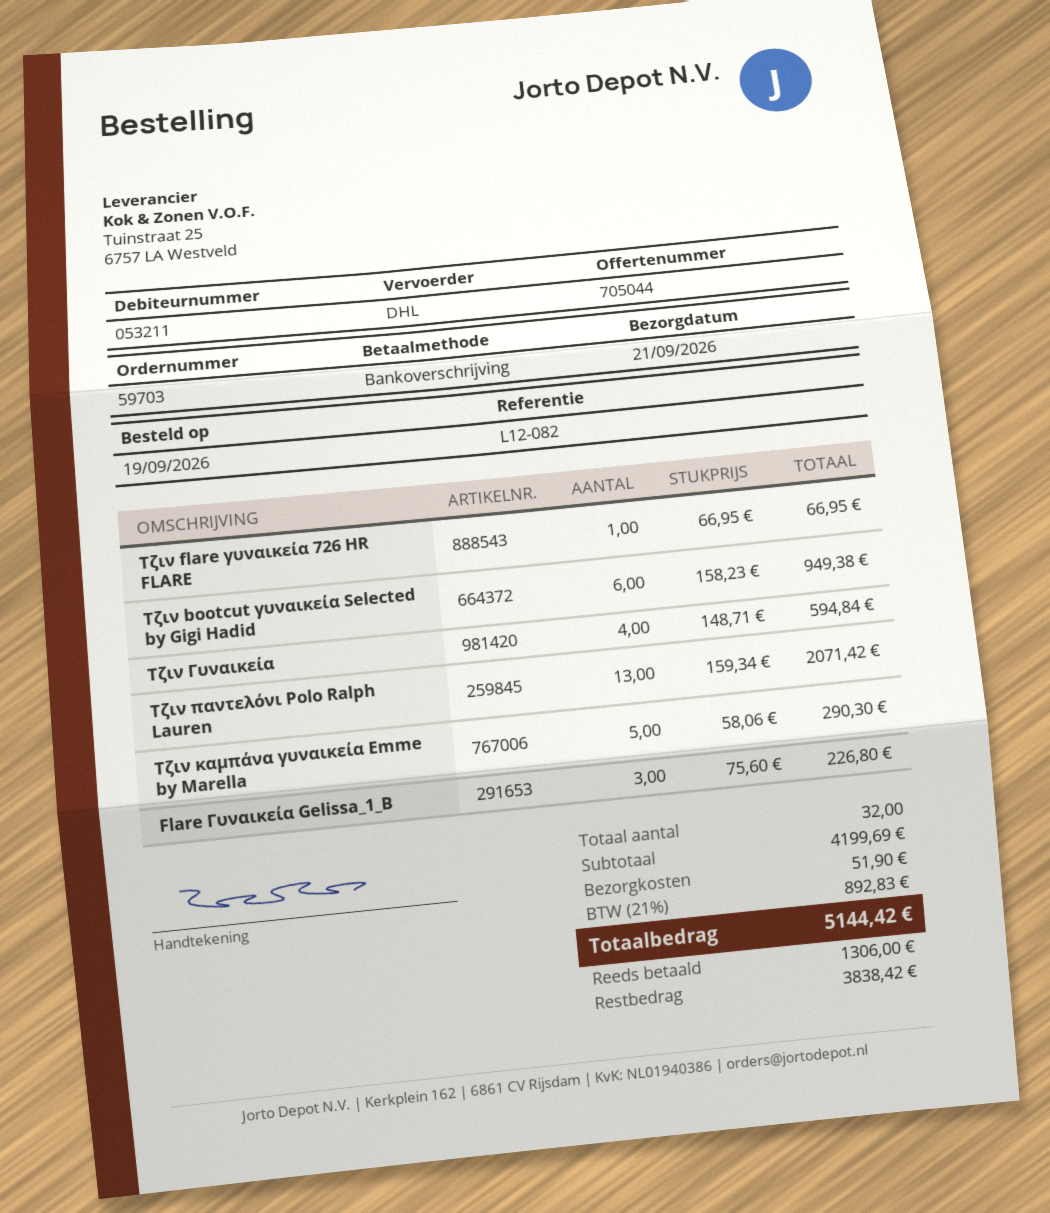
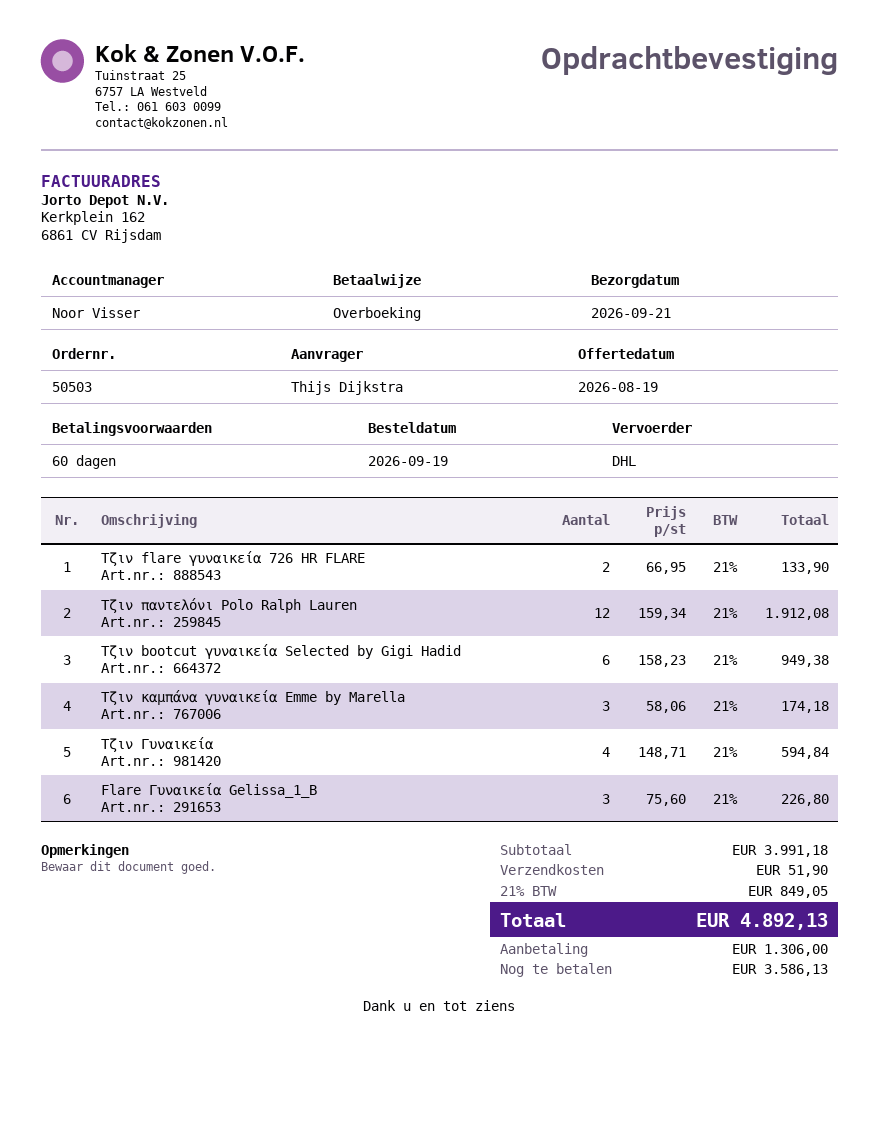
order number: 59703 -> 50503
Τζιν flare γυναικεία 726 HR FLARE: 1 x 66.95 = 66.95 -> 2 x 66.95 = 133.90
Τζιν παντελόνι Polo Ralph Lauren: 13 x 159.34 = 2071.42 -> 12 x 159.34 = 1912.08
Τζιν καμπάνα γυναικεία Emme by Marella: 5 x 58.06 = 290.30 -> 3 x 58.06 = 174.18
subtotal: 4199.69 -> 3991.18
tax: 21% = 892.83 -> 21% = 849.05
total: 5144.42 -> 4892.13
balance: 3838.42 -> 3586.13

